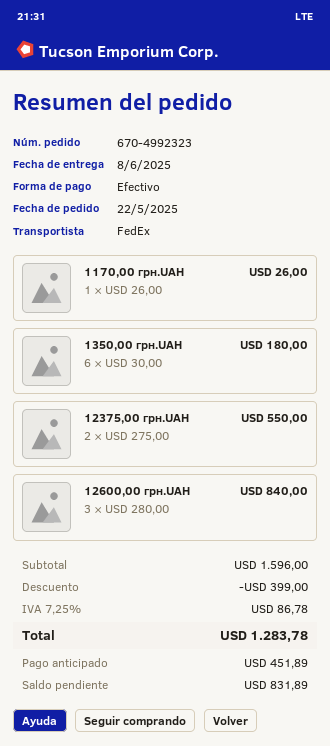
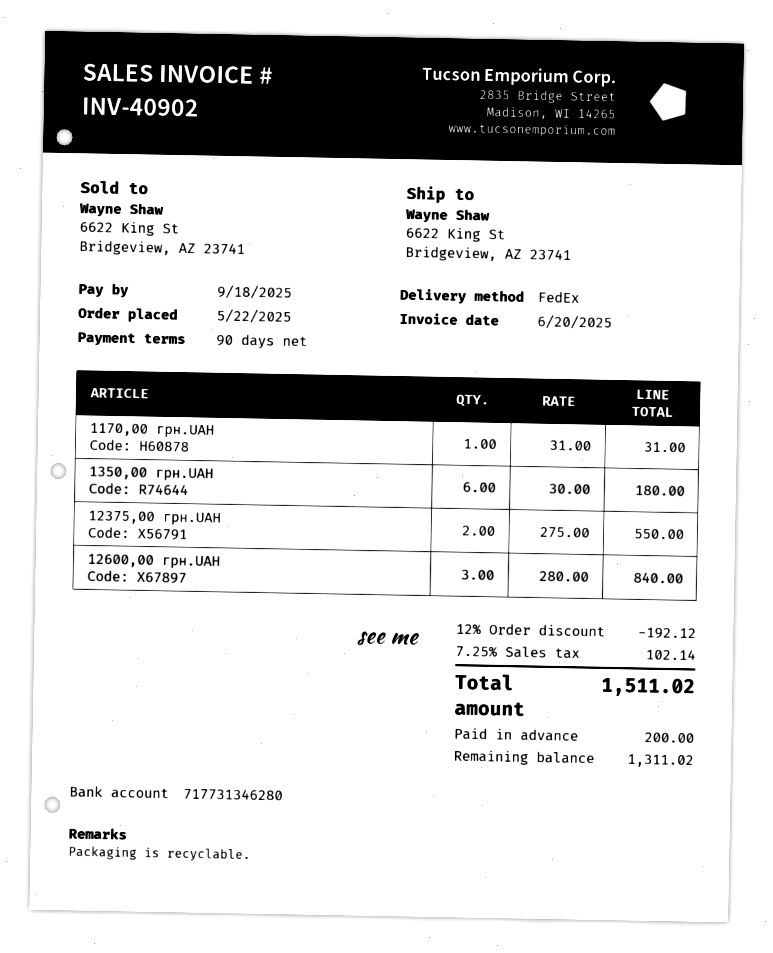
1170,00 грн.UAH: 1 x 26.00 = 26.00 -> 1 x 31.00 = 31.00
discount: 399.00 -> 192.12
tax: 7.25% = 86.78 -> 7.25% = 102.14
total: 1283.78 -> 1511.02
deposit: 451.89 -> 200.00
balance: 831.89 -> 1311.02

